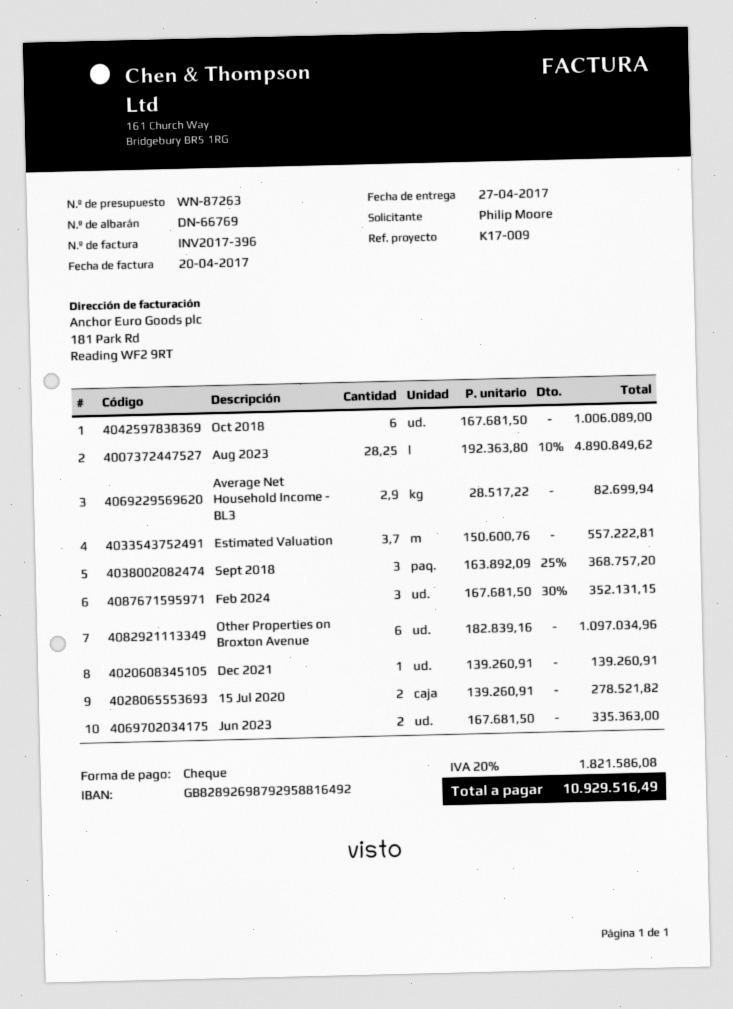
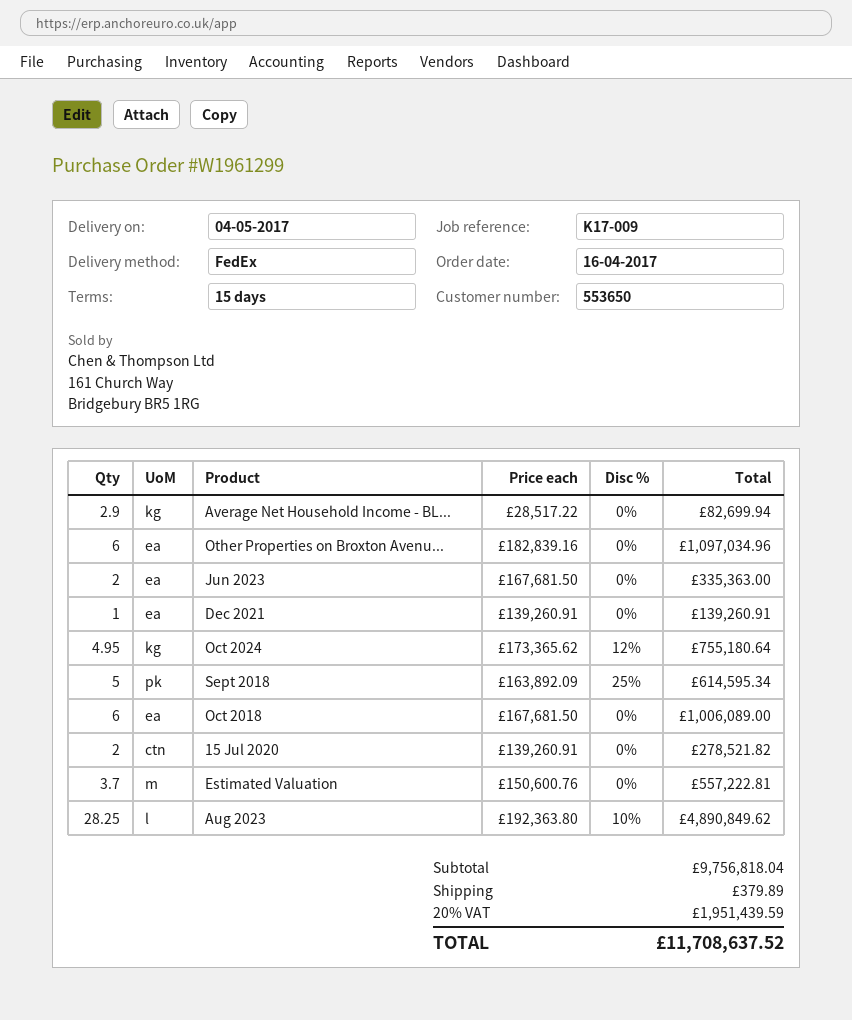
delivery date: 2017-04-27 -> 2017-05-04
Sept 2018: 3 x 163892.09 - 25% = 368757.20 -> 5 x 163892.09 - 25% = 614595.34
Feb 2024: 3 x 167681.50 - 30% = 352131.15 -> none
Oct 2024: none -> 4.95 x 173365.62 - 12% = 755180.64
shipping: none -> 379.89
tax: 20% = 1821586.08 -> 20% = 1951439.59
total: 10929516.49 -> 11708637.52

